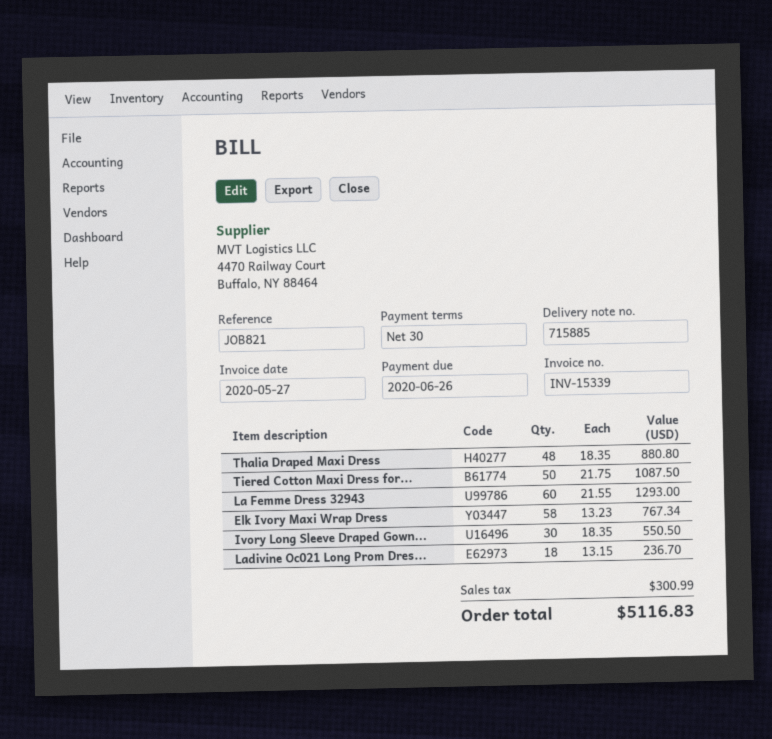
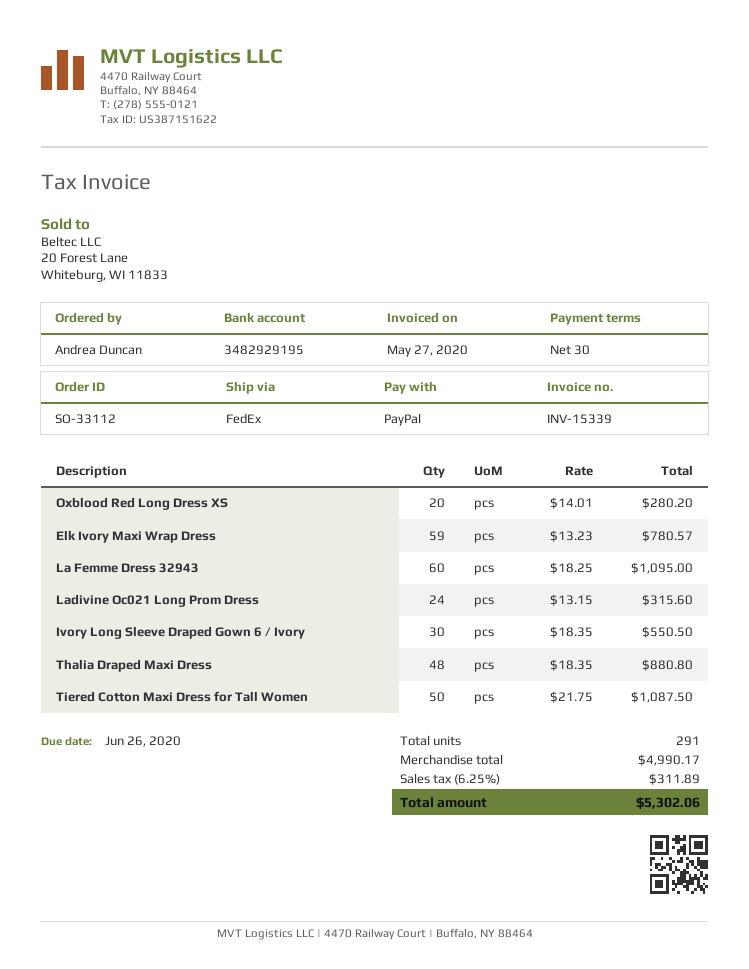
La Femme Dress 32943: 60 x 21.55 = 1293.00 -> 60 x 18.25 = 1095.00
Elk Ivory Maxi Wrap Dress: 58 x 13.23 = 767.34 -> 59 x 13.23 = 780.57
Ladivine Oc021 Long Prom Dres...: 18 x 13.15 = 236.70 -> 24 x 13.15 = 315.60
Oxblood Red Long Dress XS: none -> 20 x 14.01 = 280.20
tax: 300.99 -> 311.89
total: 5116.83 -> 5302.06

